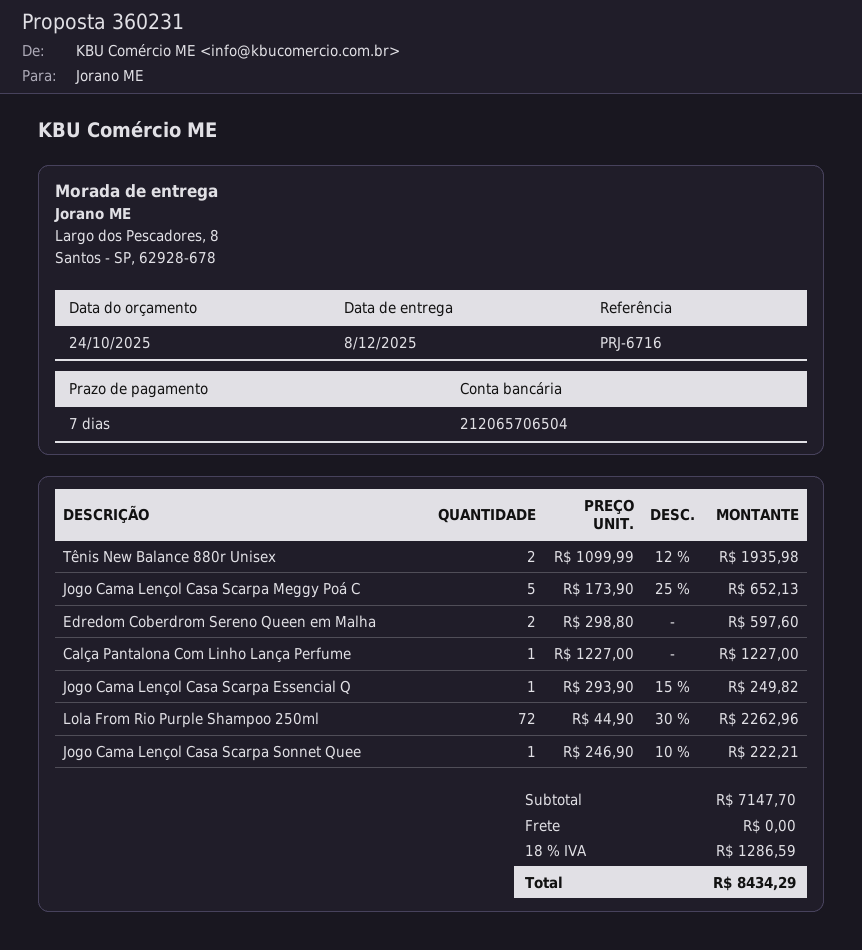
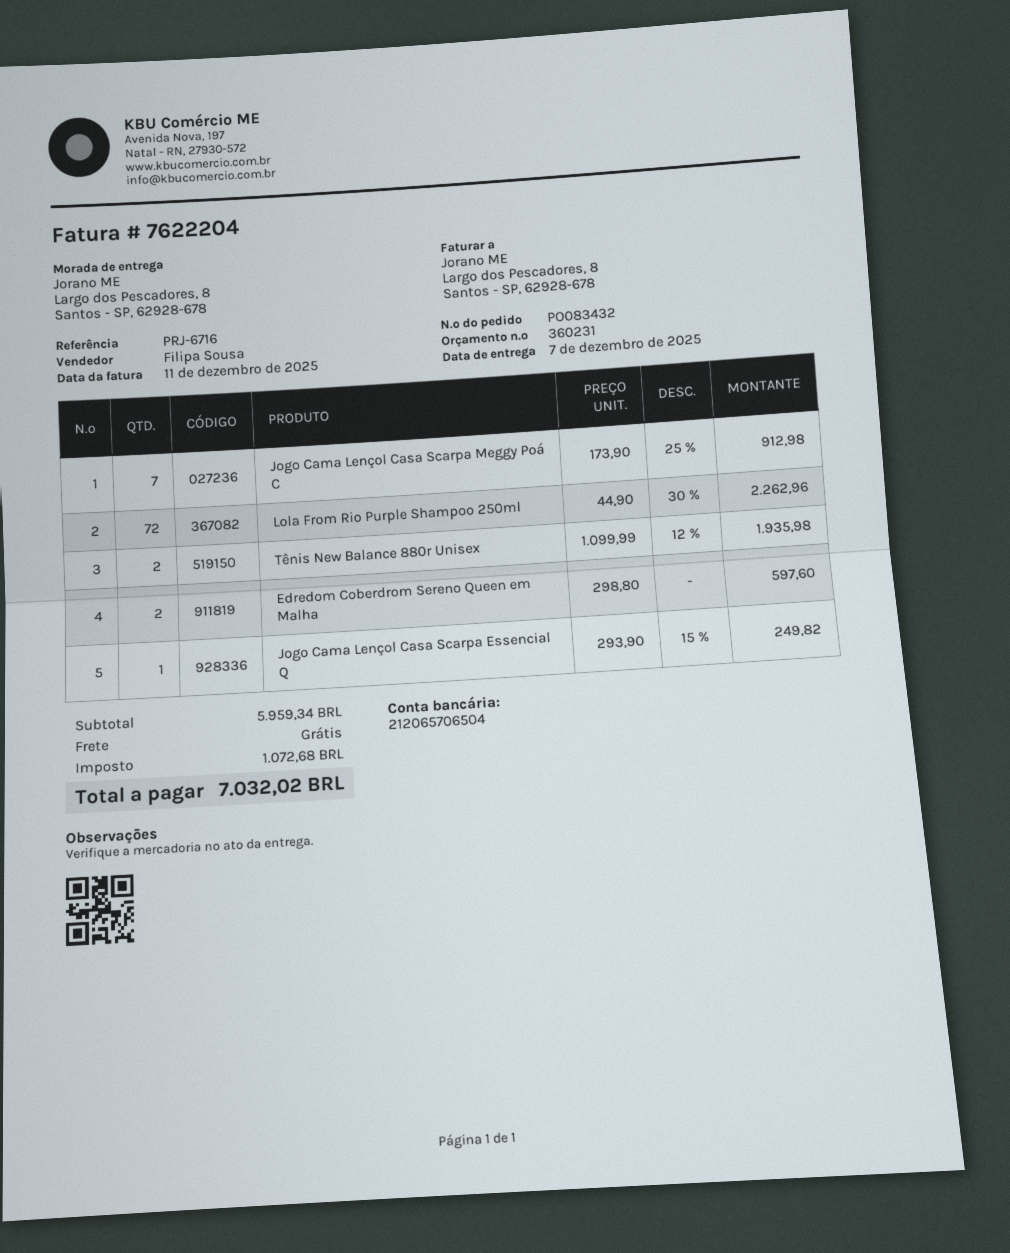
delivery date: 2025-12-08 -> 2025-12-07
Jogo Cama Lençol Casa Scarpa Meggy Poá C: 5 x 173.90 - 25% = 652.13 -> 7 x 173.90 - 25% = 912.98
Calça Pantalona Com Linho Lança Perfume: 1 x 1227.00 = 1227.00 -> none
Jogo Cama Lençol Casa Scarpa Sonnet Quee: 1 x 246.90 - 10% = 222.21 -> none
subtotal: 7147.70 -> 5959.34
tax: 1286.59 -> 1072.68
total: 8434.29 -> 7032.02

